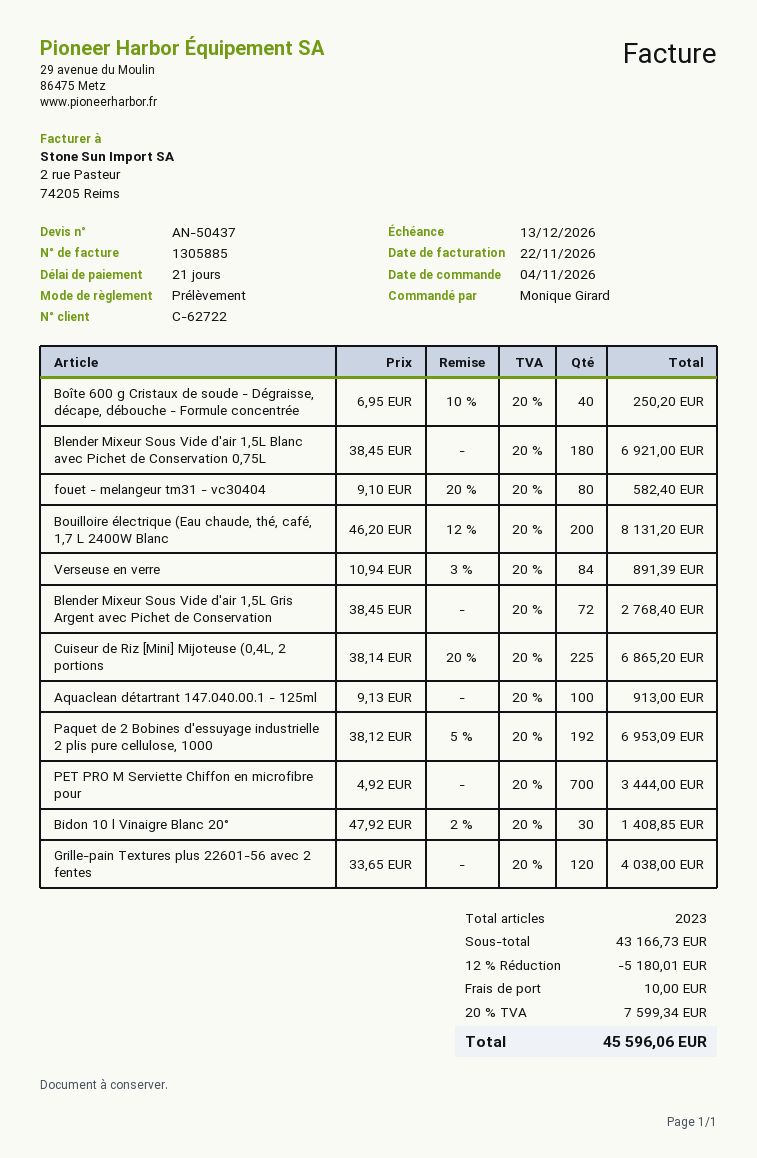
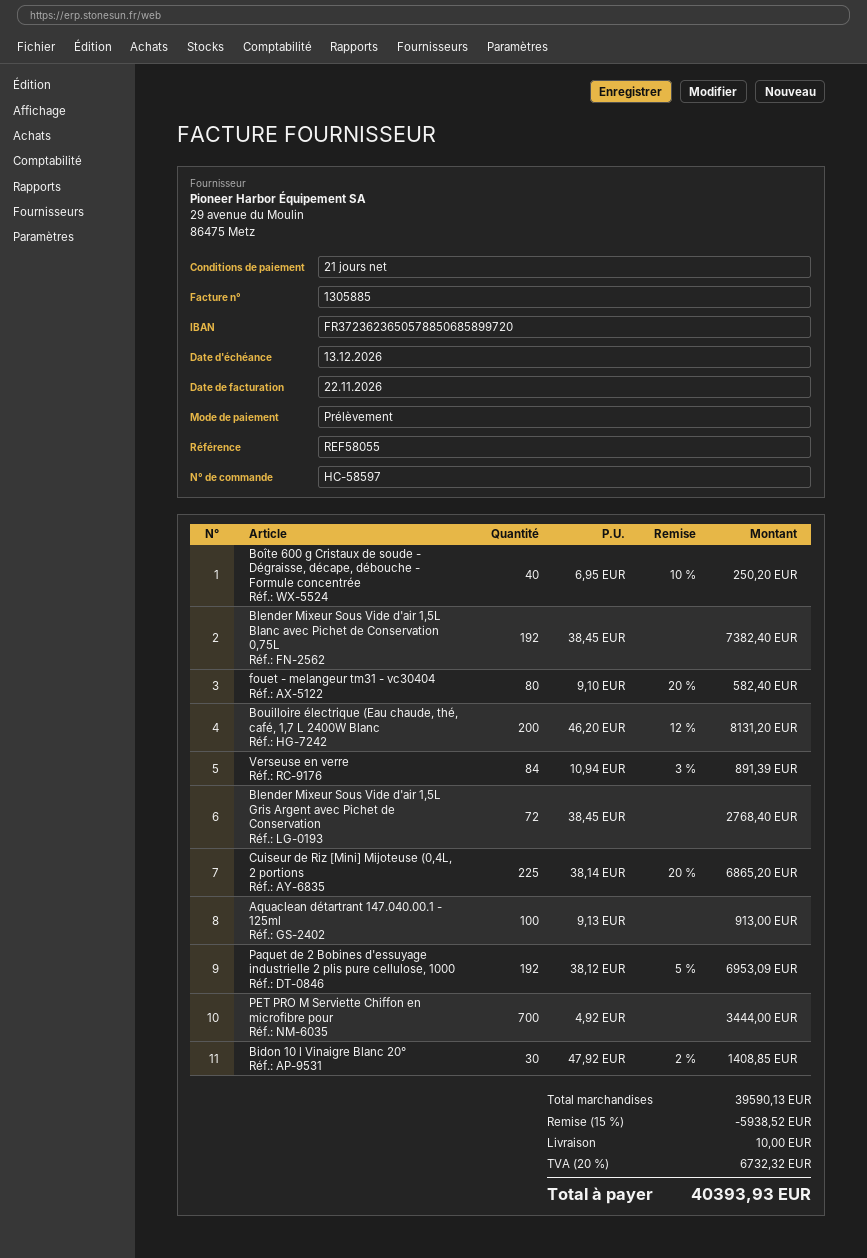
Blender Mixeur Sous Vide d'air 1,5L Blanc avec Pichet de Conservation 0,75L: 180 x 38.45 = 6921.00 -> 192 x 38.45 = 7382.40
Grille-pain Textures plus 22601-56 avec 2 fentes: 120 x 33.65 = 4038.00 -> none
subtotal: 43166.73 -> 39590.13
discount: 12% = 5180.01 -> 15% = 5938.52
tax: 20% = 7599.34 -> 20% = 6732.32
total: 45596.06 -> 40393.93

